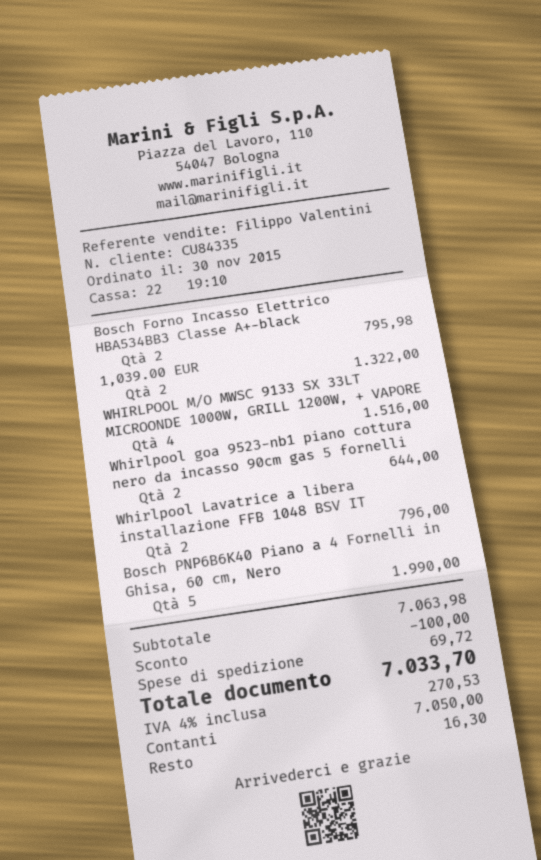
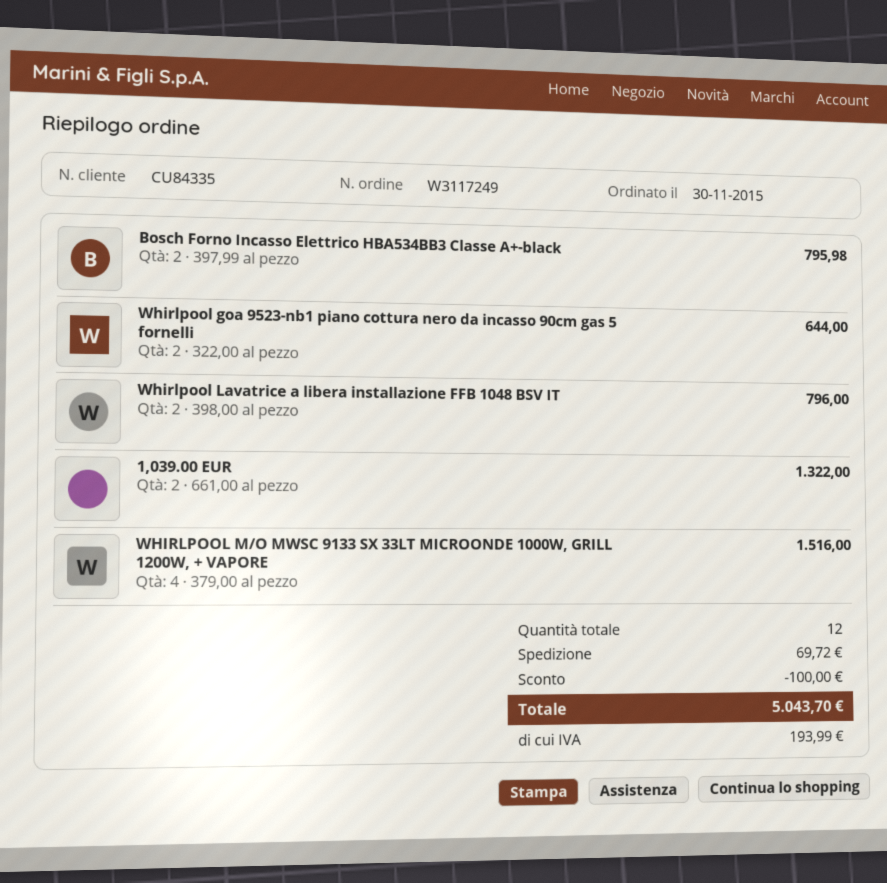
Bosch PNP6B6K40 Piano a 4 Fornelli in Ghisa, 60 cm, Nero: 5 for 1990.00 -> none
tax: 270.53 -> 193.99
total: 7033.70 -> 5043.70

